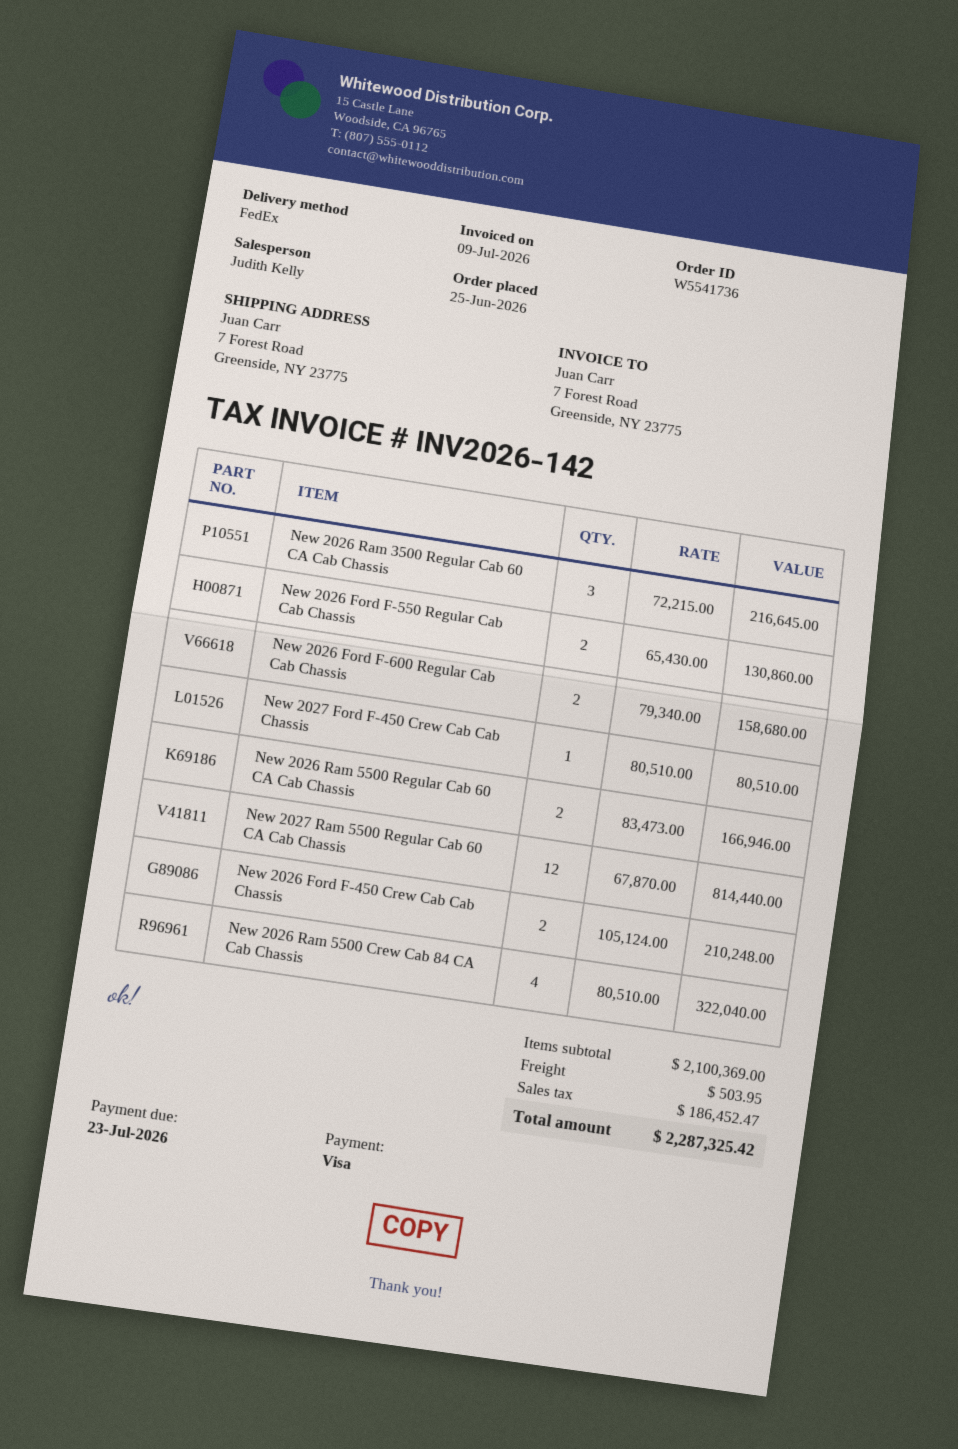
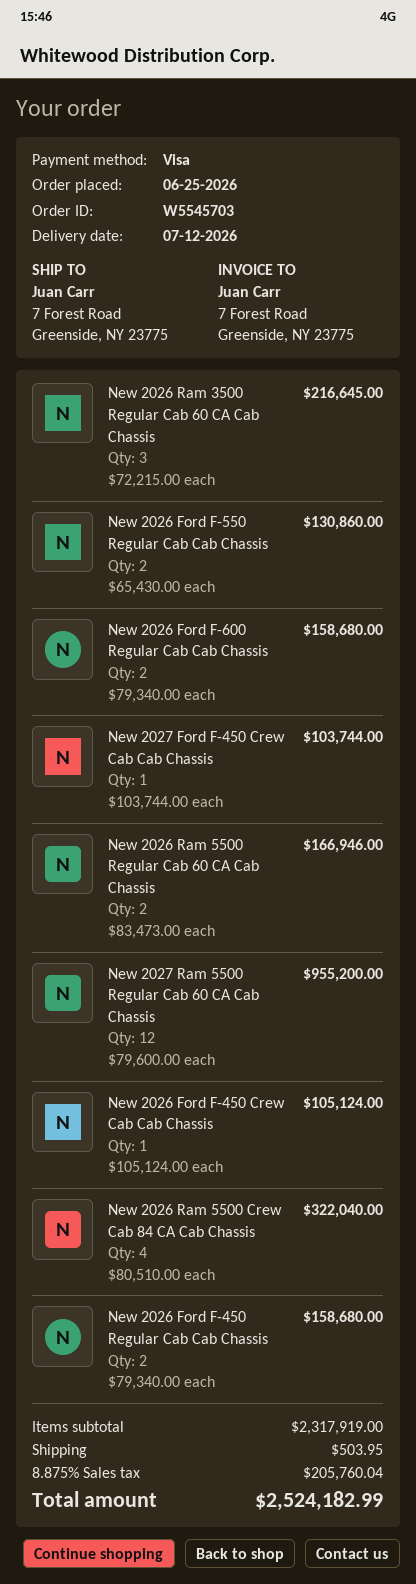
order number: W5541736 -> W5545703
New 2027 Ford F-450 Crew Cab Cab Chassis: 1 x 80510.00 = 80510.00 -> 1 x 103744.00 = 103744.00
New 2027 Ram 5500 Regular Cab 60 CA Cab Chassis: 12 x 67870.00 = 814440.00 -> 12 x 79600.00 = 955200.00
New 2026 Ford F-450 Crew Cab Cab Chassis: 2 x 105124.00 = 210248.00 -> 1 x 105124.00 = 105124.00
New 2026 Ford F-450 Regular Cab Cab Chassis: none -> 2 x 79340.00 = 158680.00
subtotal: 2100369.00 -> 2317919.00
tax: 186452.47 -> 205760.04
total: 2287325.42 -> 2524182.99

